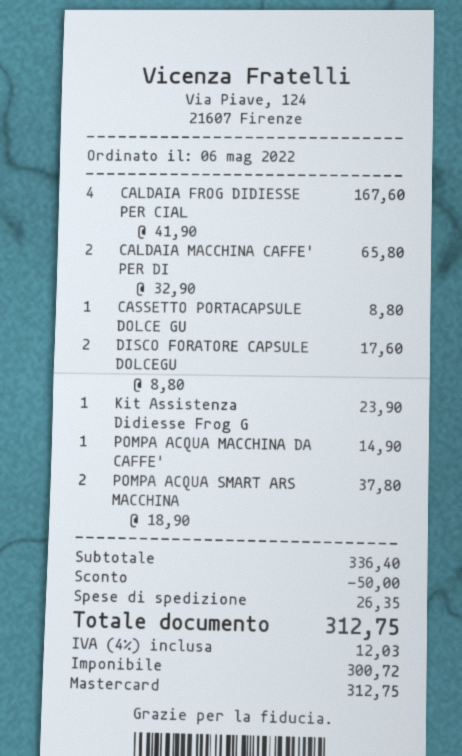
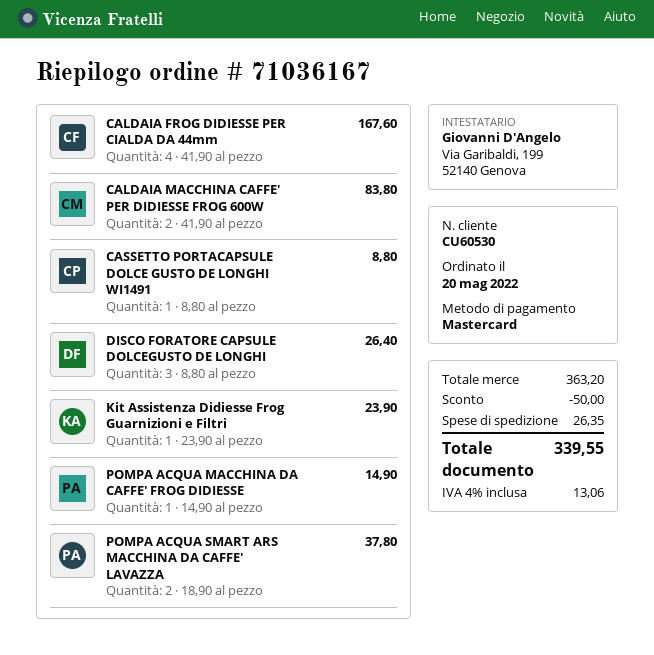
order date: 2022-05-06 -> 2022-05-20
CALDAIA MACCHINA CAFFE' PER DI: 2 x 32.90 = 65.80 -> 2 x 41.90 = 83.80
DISCO FORATORE CAPSULE DOLCEGU: 2 x 8.80 = 17.60 -> 3 x 8.80 = 26.40
subtotal: 336.40 -> 363.20
tax: 4% = 12.03 -> 4% = 13.06
total: 312.75 -> 339.55

